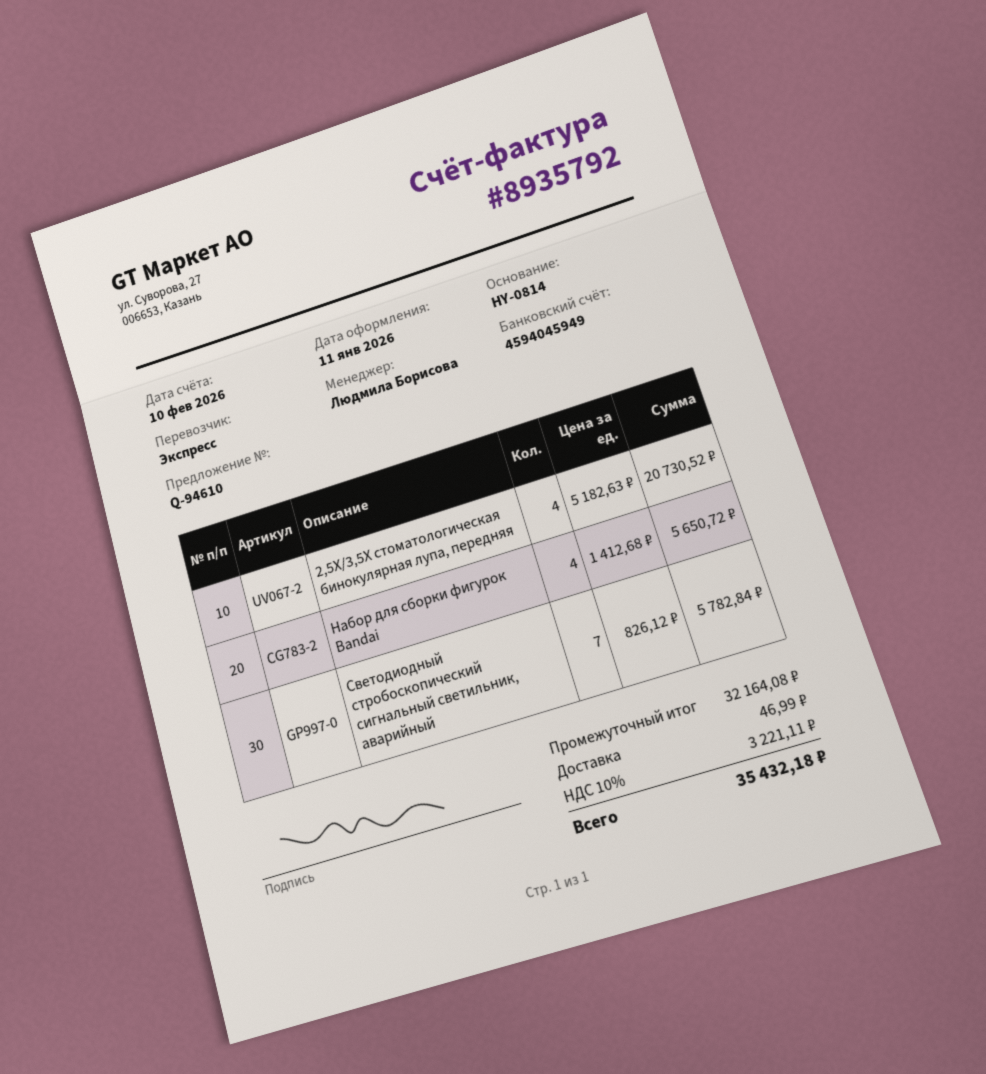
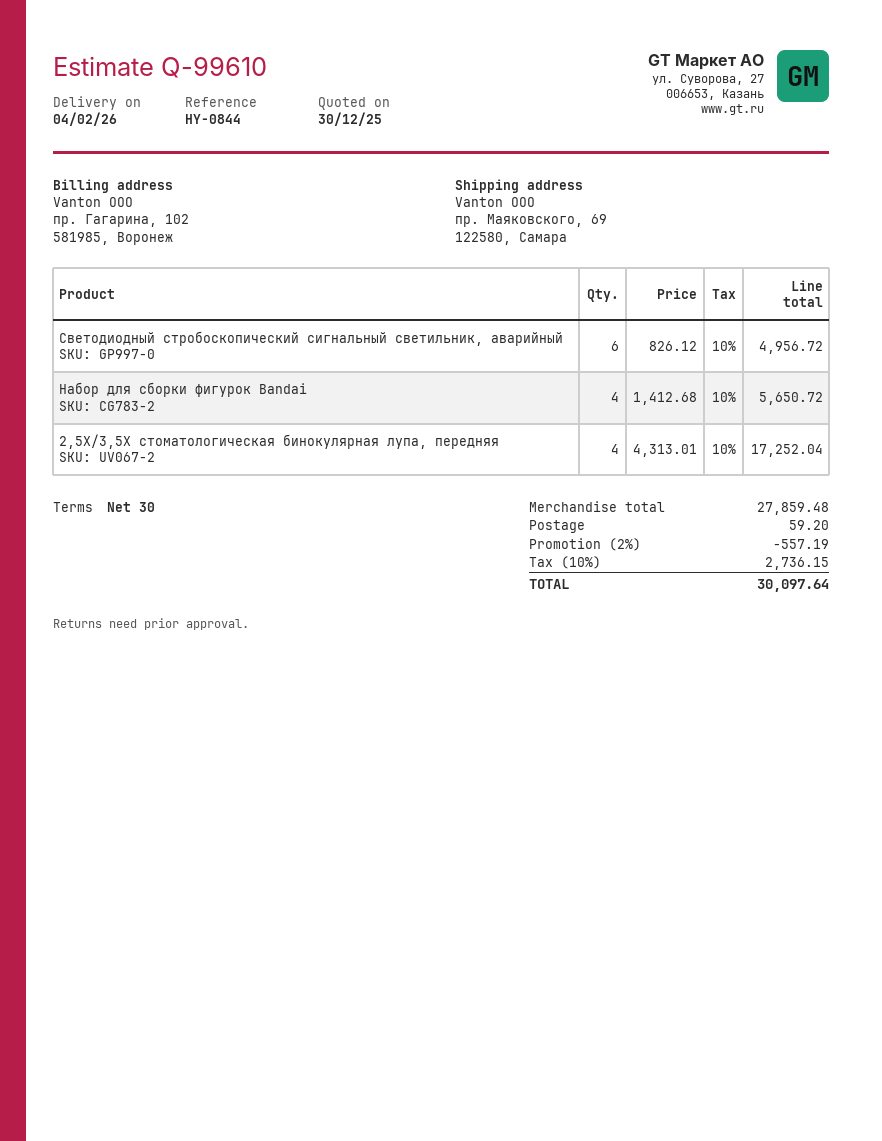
quote number: Q-94610 -> Q-99610
reference: HY-0814 -> HY-0844
2,5X/3,5X стоматологическая бинокулярная лупа, передняя: 4 x 5182.63 = 20730.52 -> 4 x 4313.01 = 17252.04
Светодиодный стробоскопический сигнальный светильник, аварийный: 7 x 826.12 = 5782.84 -> 6 x 826.12 = 4956.72
subtotal: 32164.08 -> 27859.48
discount: none -> 2% = 557.19
shipping: 46.99 -> 59.20
tax: 10% = 3221.11 -> 10% = 2736.15
total: 35432.18 -> 30097.64

